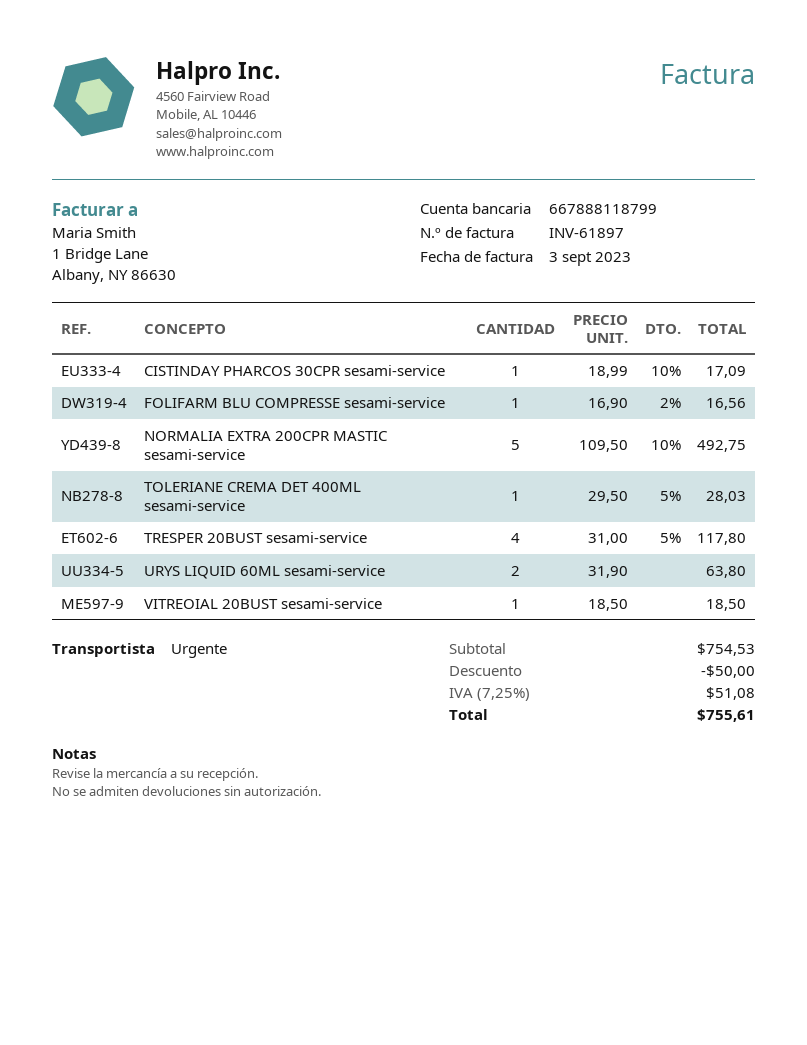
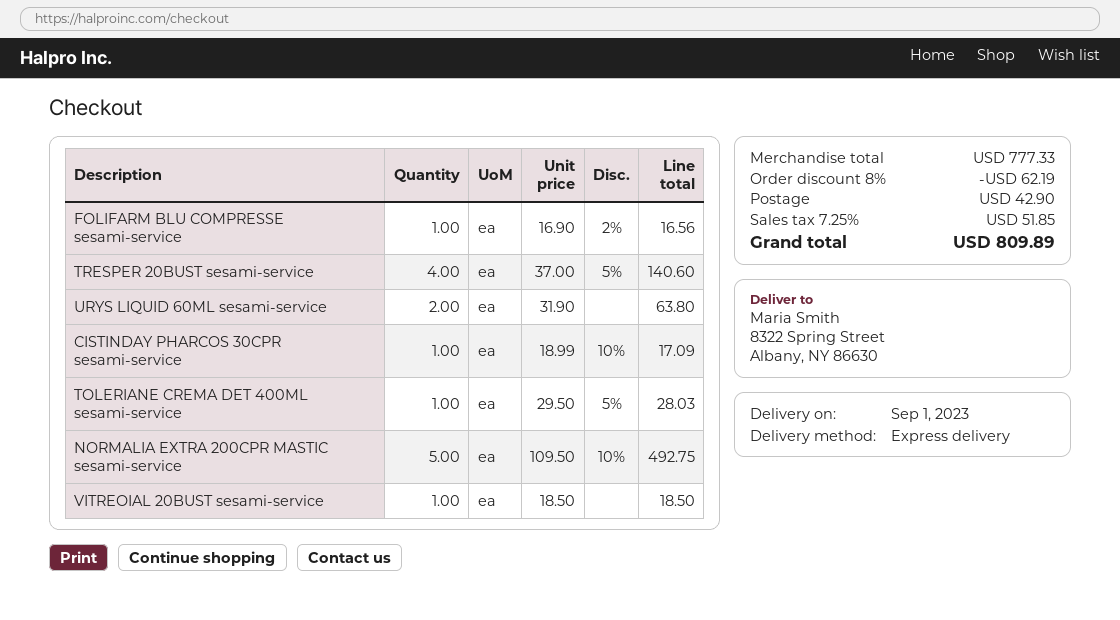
TRESPER 20BUST sesami-service: 4 x 31.00 - 5% = 117.80 -> 4 x 37.00 - 5% = 140.60
subtotal: 754.53 -> 777.33
discount: 50.00 -> 62.19
shipping: none -> 42.90
tax: 7.25% = 51.08 -> 7.25% = 51.85
total: 755.61 -> 809.89

